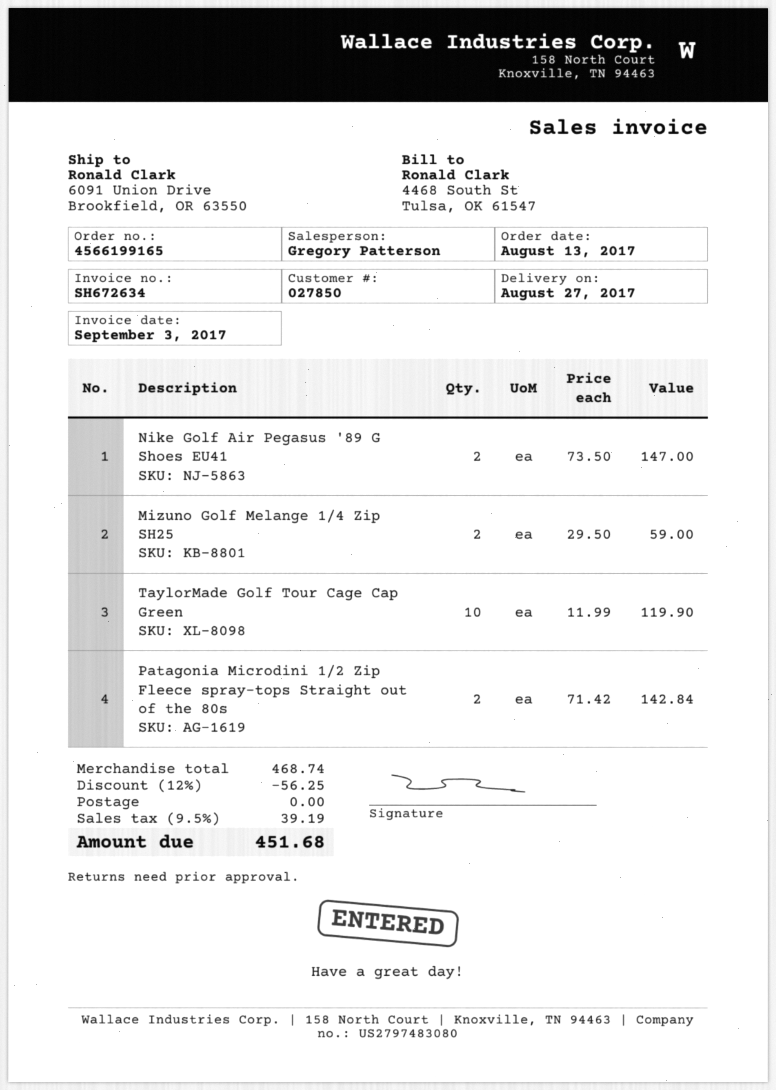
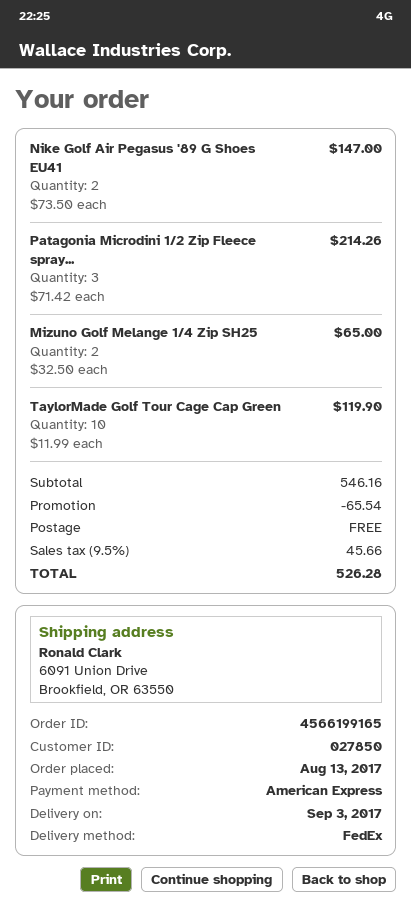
delivery date: 2017-08-27 -> 2017-09-03
Mizuno Golf Melange 1/4 Zip SH25: 2 x 29.50 = 59.00 -> 2 x 32.50 = 65.00
Patagonia Microdini 1/2 Zip Fleece spray-tops Straight out of the 80s: 2 x 71.42 = 142.84 -> 3 x 71.42 = 214.26
subtotal: 468.74 -> 546.16
discount: 56.25 -> 65.54
tax: 9.5% = 39.19 -> 9.5% = 45.66
total: 451.68 -> 526.28

